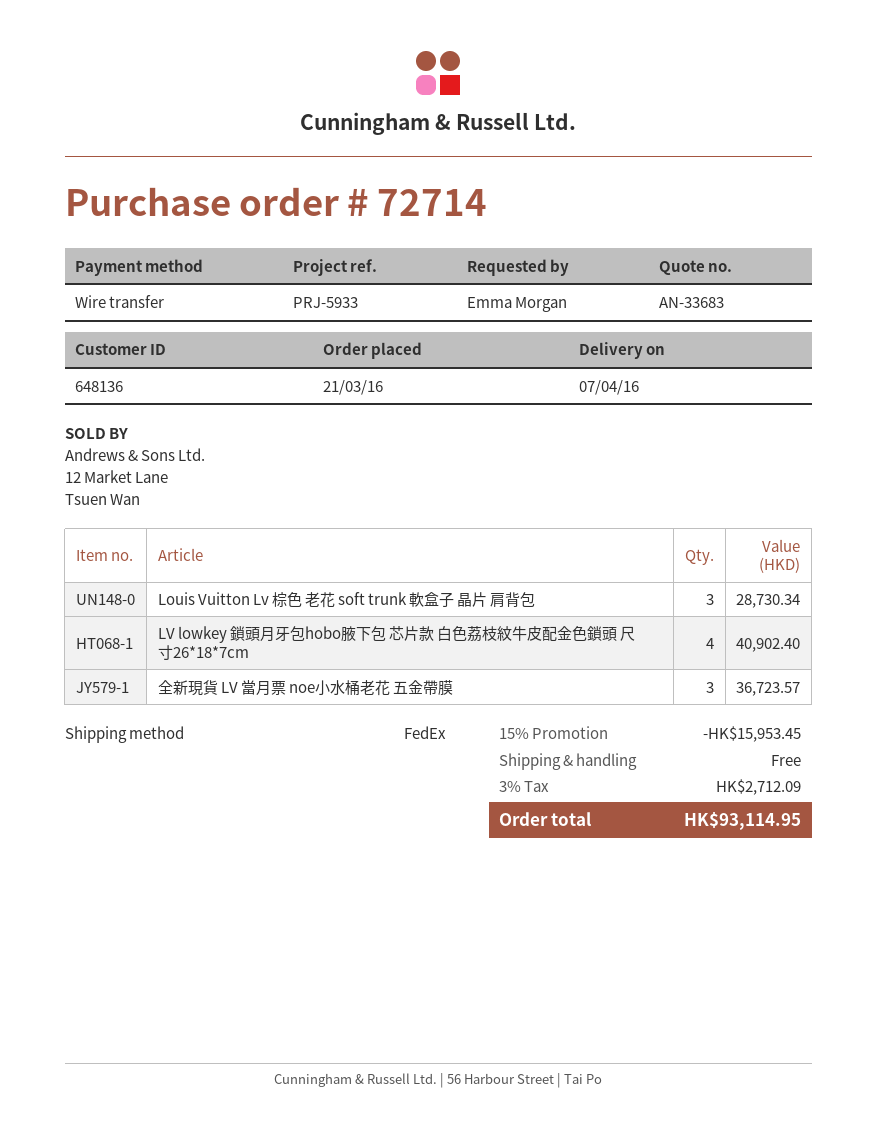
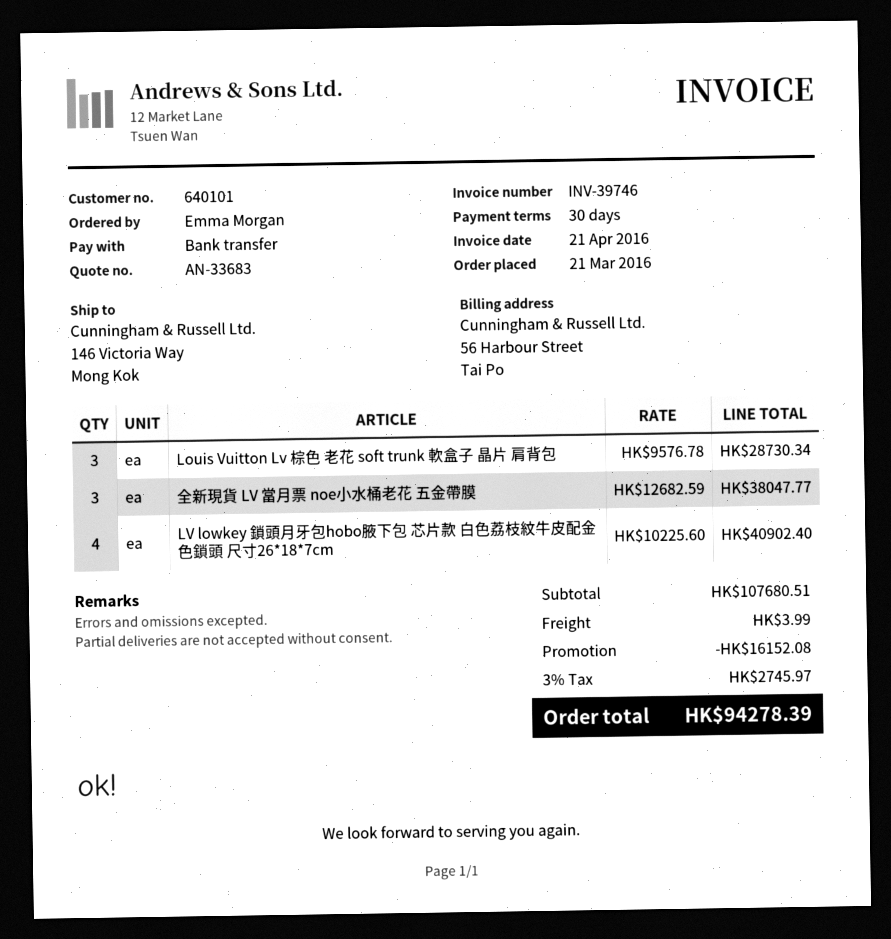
customer number: 648136 -> 640101
全新現貨 LV 當月票 noe小水桶老花 五金帶膜: 3 for 36723.57 -> 3 for 38047.77
discount: 15953.45 -> 16152.08
shipping: 0.00 -> 3.99
tax: 3% = 2712.09 -> 3% = 2745.97
total: 93114.95 -> 94278.39

